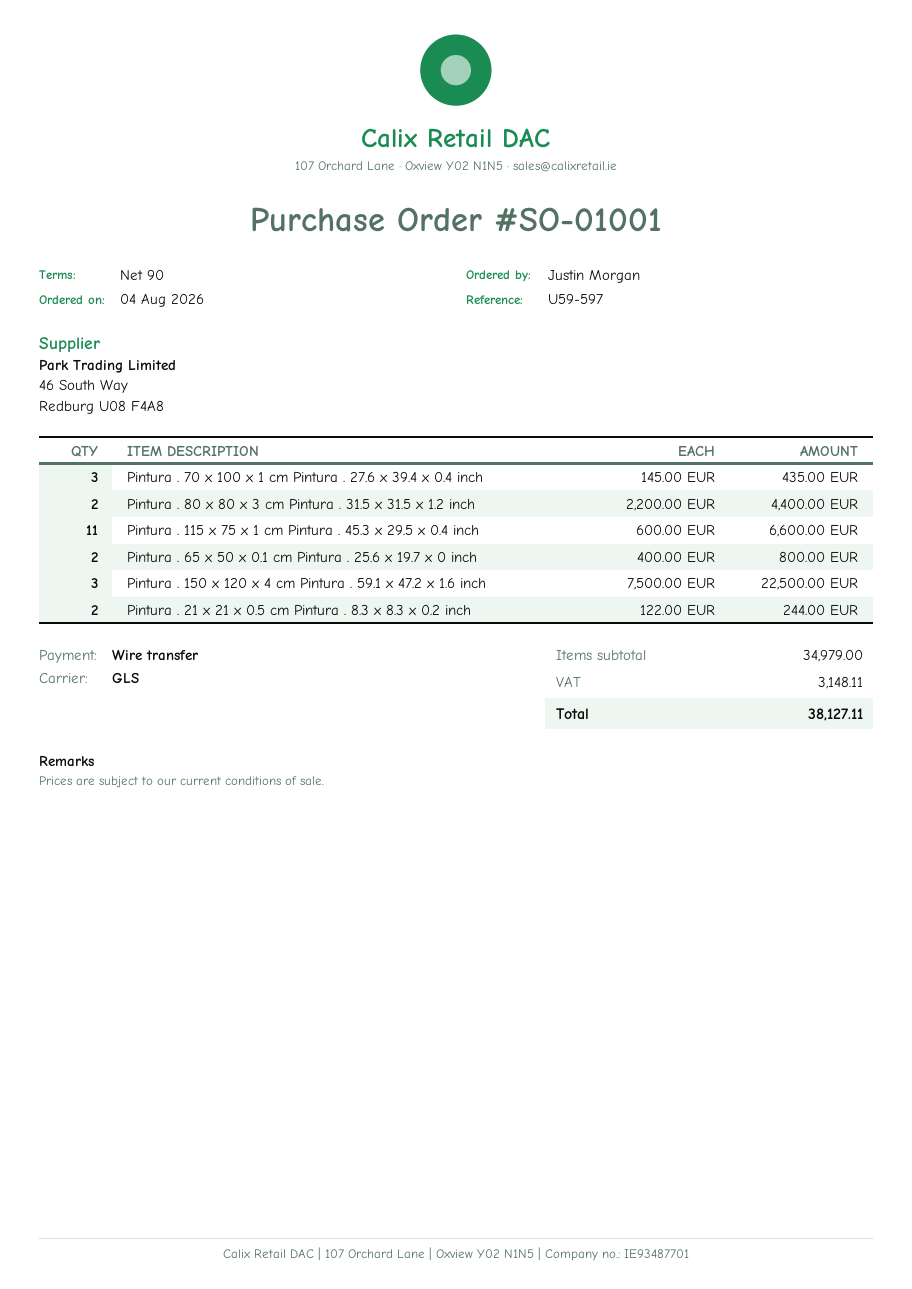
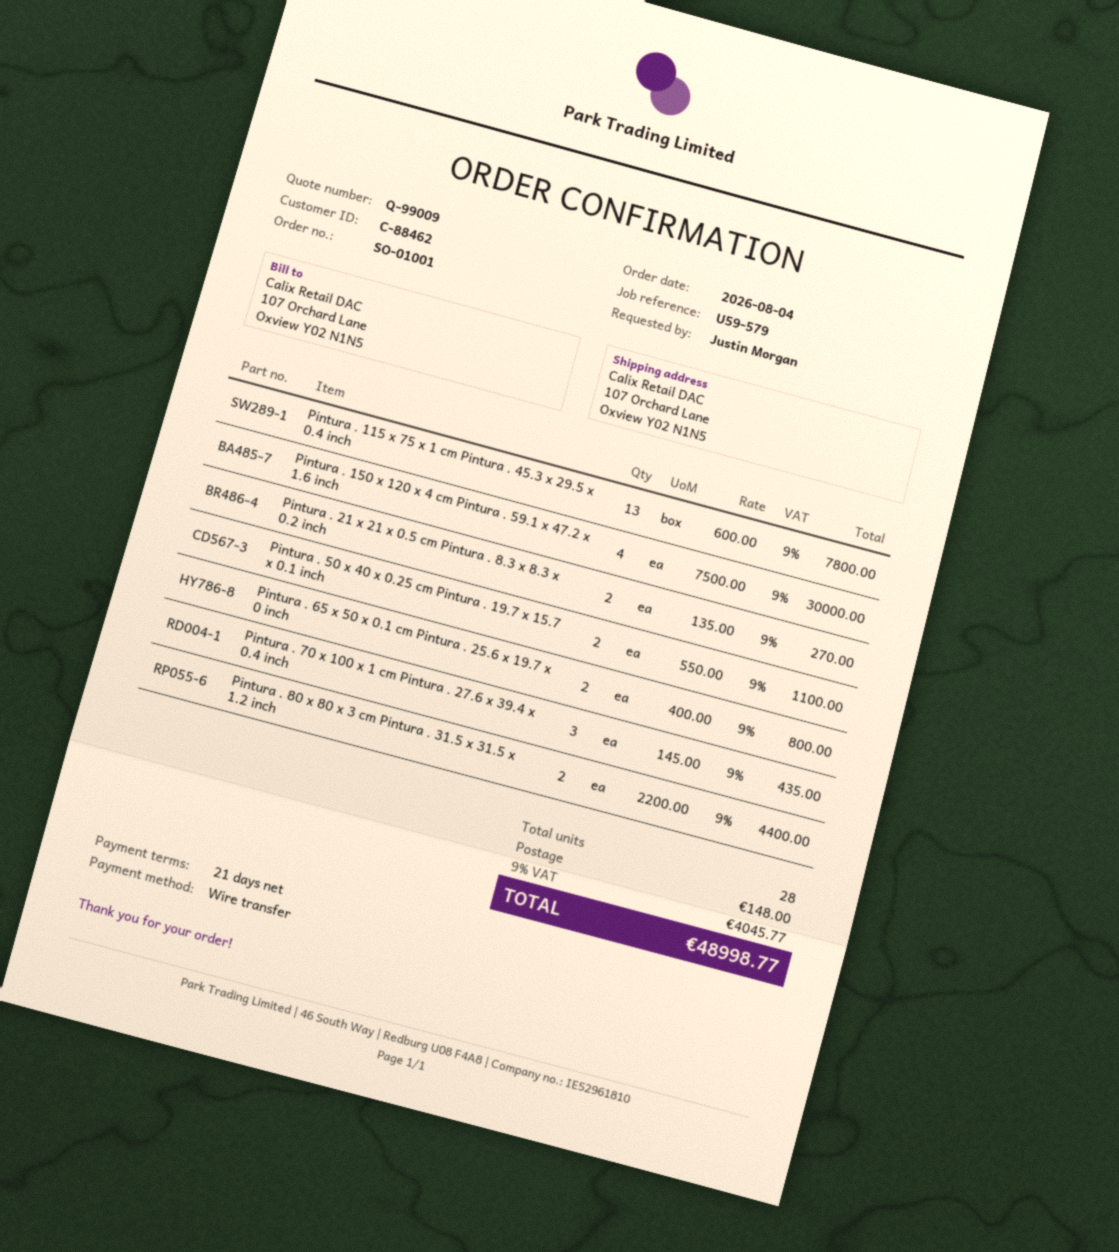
payment terms: 90 days -> 21 days
reference: U59-597 -> U59-579
Pintura . 115 x 75 x 1 cm Pintura . 45.3 x 29.5 x 0.4 inch: 11 x 600.00 = 6600.00 -> 13 x 600.00 = 7800.00
Pintura . 150 x 120 x 4 cm Pintura . 59.1 x 47.2 x 1.6 inch: 3 x 7500.00 = 22500.00 -> 4 x 7500.00 = 30000.00
Pintura . 21 x 21 x 0.5 cm Pintura . 8.3 x 8.3 x 0.2 inch: 2 x 122.00 = 244.00 -> 2 x 135.00 = 270.00
Pintura . 50 x 40 x 0.25 cm Pintura . 19.7 x 15.7 x 0.1 inch: none -> 2 x 550.00 = 1100.00
shipping: none -> 148.00
tax: 3148.11 -> 4045.77
total: 38127.11 -> 48998.77

